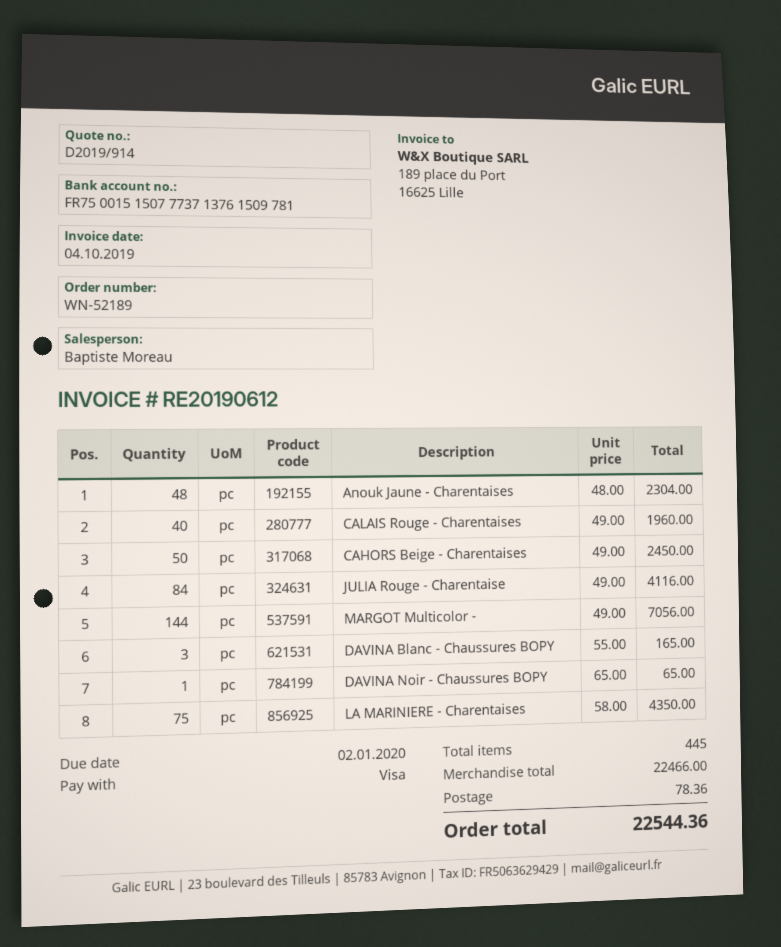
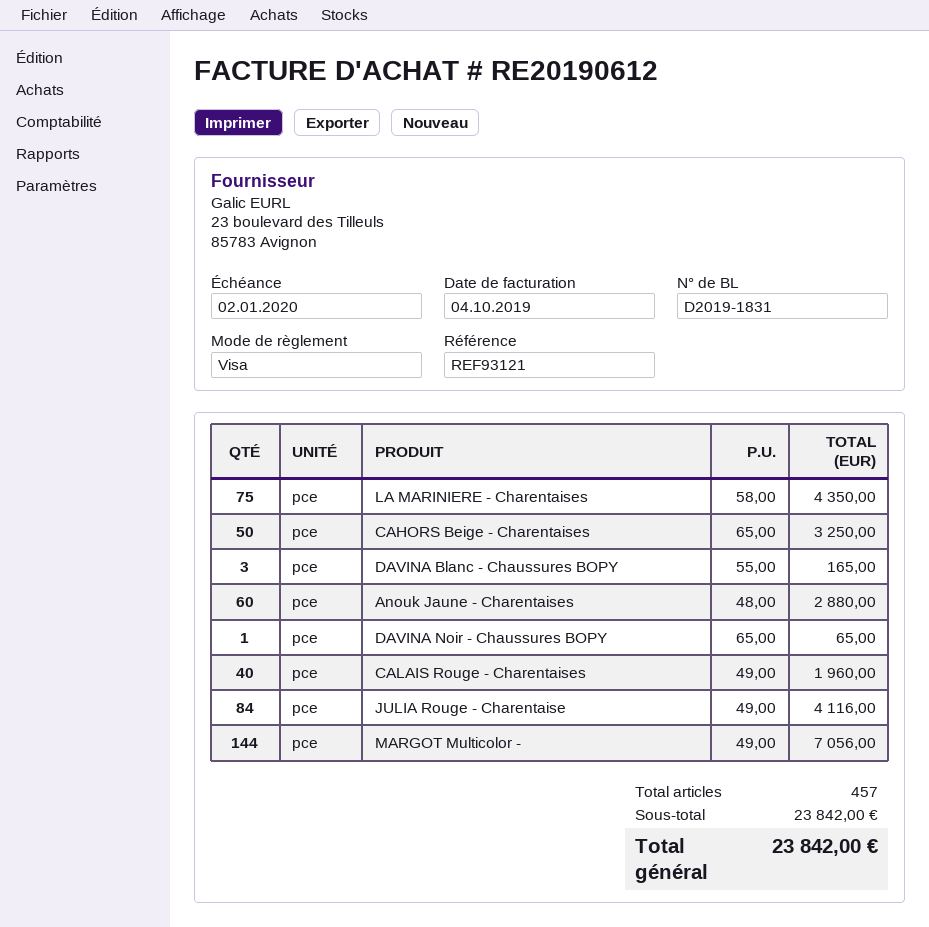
Anouk Jaune - Charentaises: 48 x 48.00 = 2304.00 -> 60 x 48.00 = 2880.00
CAHORS Beige - Charentaises: 50 x 49.00 = 2450.00 -> 50 x 65.00 = 3250.00
total quantity: 445 -> 457
subtotal: 22466.00 -> 23842.00
shipping: 78.36 -> none
total: 22544.36 -> 23842.00

